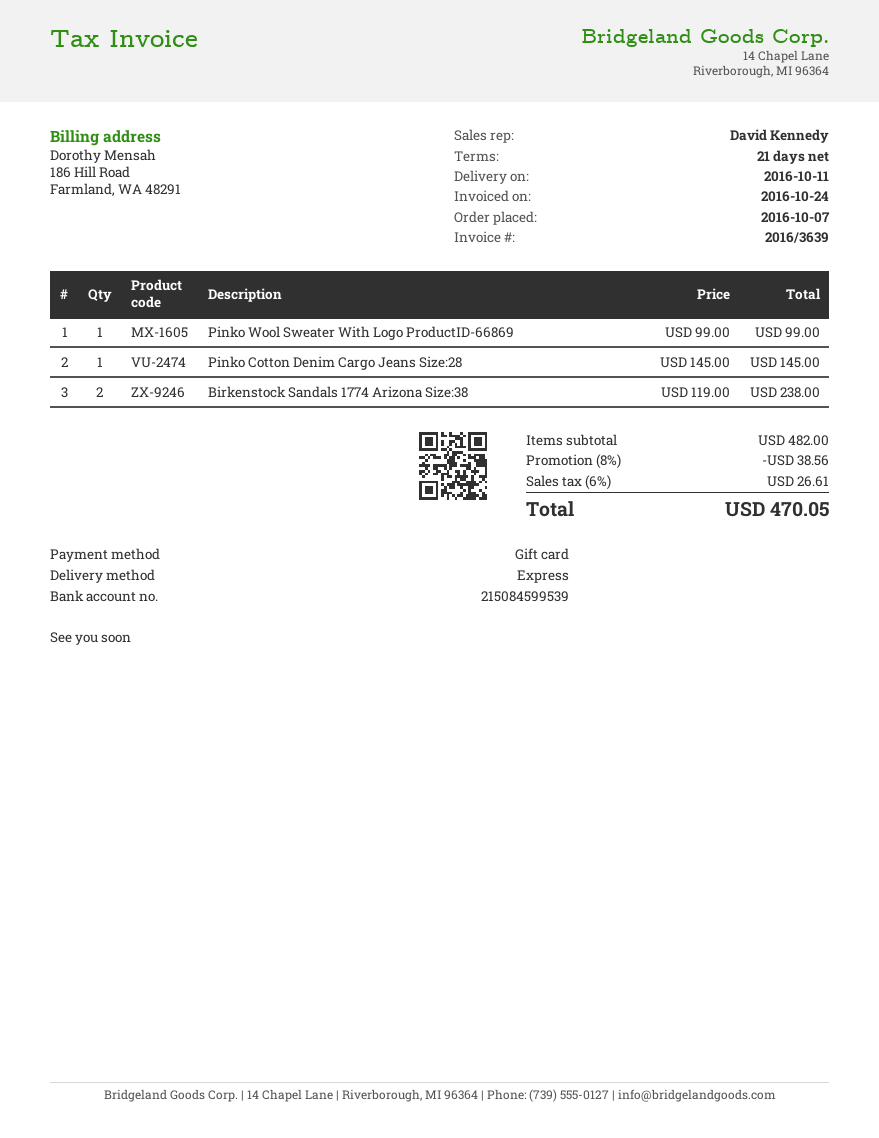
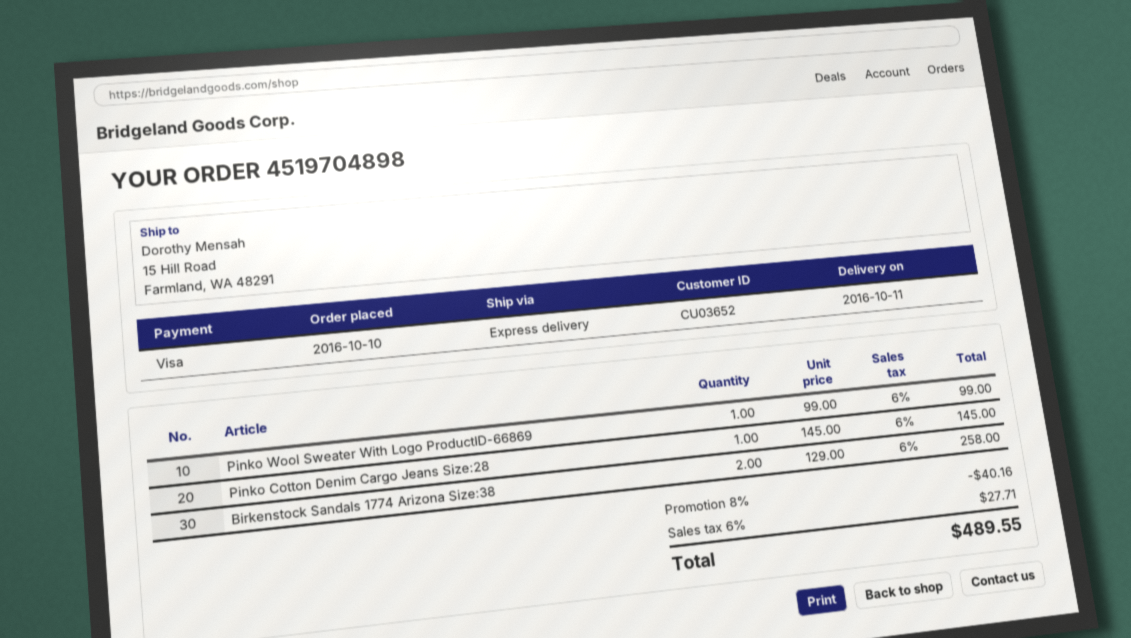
order date: 2016-10-07 -> 2016-10-10
payment method: gift card -> Visa
Birkenstock Sandals 1774 Arizona Size:38: 2 x 119.00 = 238.00 -> 2 x 129.00 = 258.00
discount: 8% = 38.56 -> 8% = 40.16
tax: 6% = 26.61 -> 6% = 27.71
total: 470.05 -> 489.55

